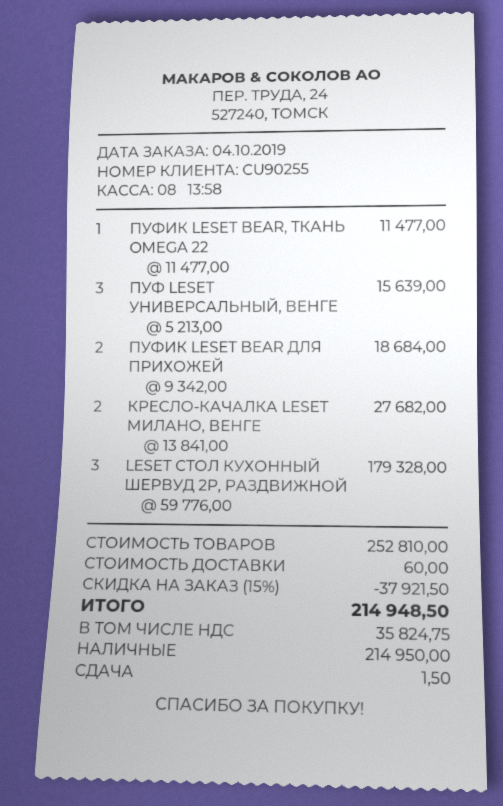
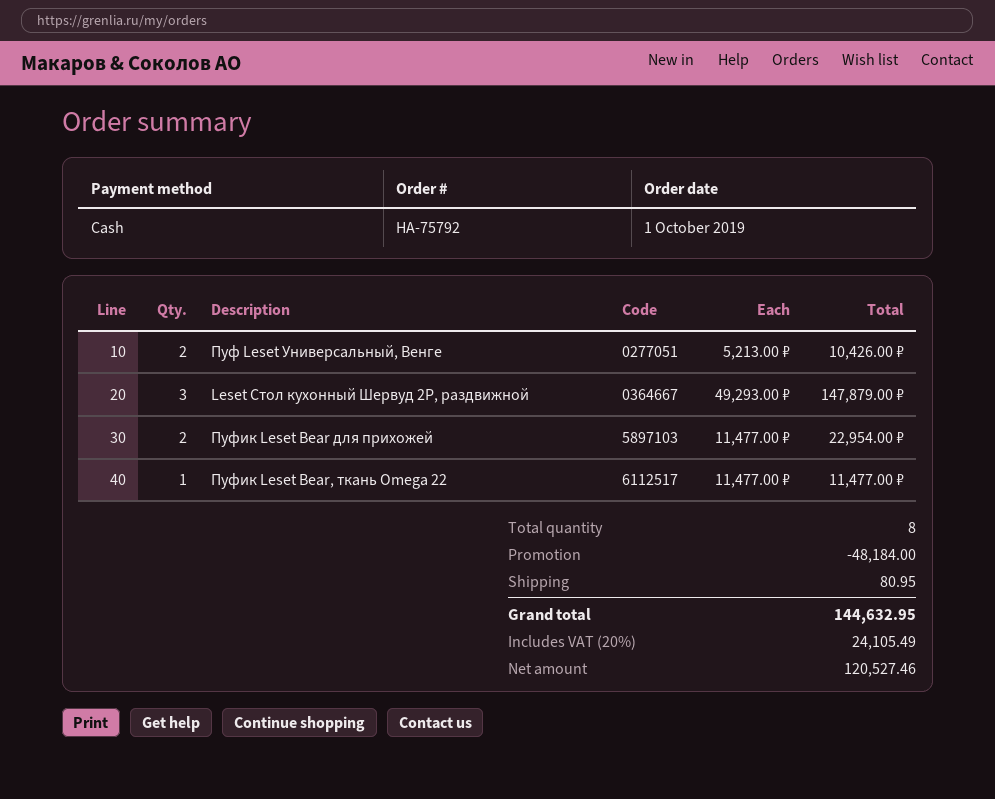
order date: 2019-10-04 -> 2019-10-01
ПУФ LESET УНИВЕРСАЛЬНЫЙ, ВЕНГЕ: 3 x 5213.00 = 15639.00 -> 2 x 5213.00 = 10426.00
ПУФИК LESET BEAR ДЛЯ ПРИХОЖЕЙ: 2 x 9342.00 = 18684.00 -> 2 x 11477.00 = 22954.00
КРЕСЛО-КАЧАЛКА LESET МИЛАНО, ВЕНГЕ: 2 x 13841.00 = 27682.00 -> none
LESET СТОЛ КУХОННЫЙ ШЕРВУД 2Р, РАЗДВИЖНОЙ: 3 x 59776.00 = 179328.00 -> 3 x 49293.00 = 147879.00
discount: 37921.50 -> 48184.00
shipping: 60.00 -> 80.95
tax: 35824.75 -> 24105.49
total: 214948.50 -> 144632.95

